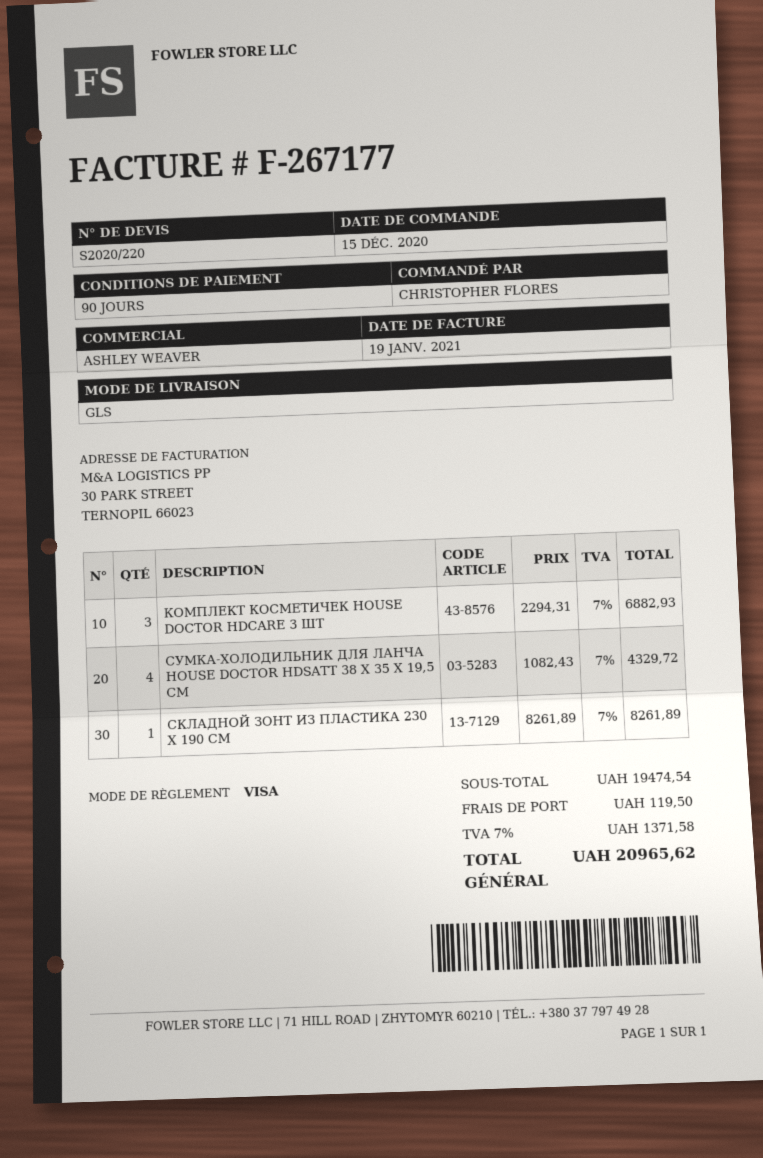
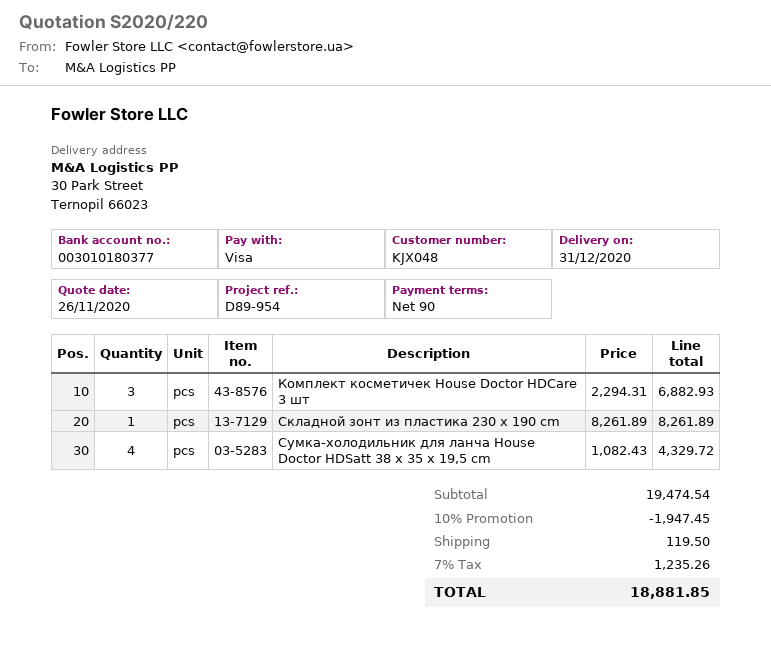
discount: none -> 10% = 1947.45
tax: 7% = 1371.58 -> 7% = 1235.26
total: 20965.62 -> 18881.85

